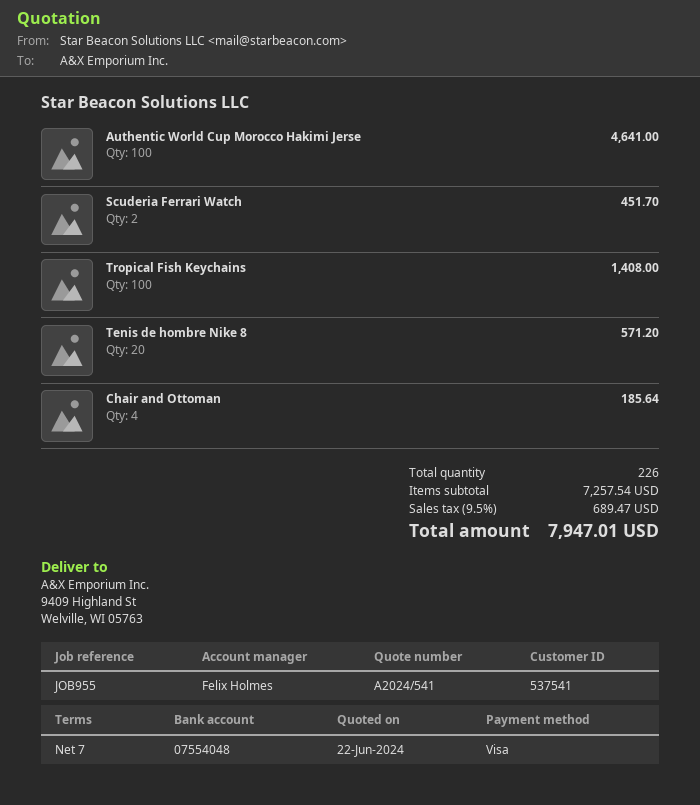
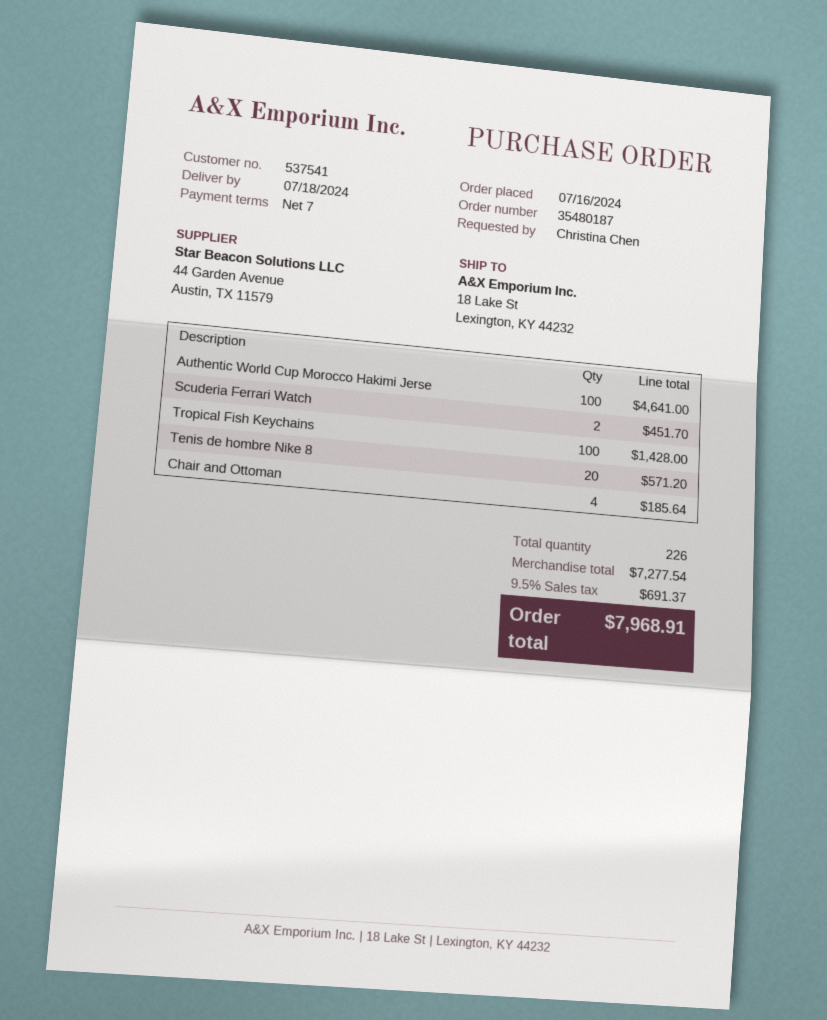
ship to: 9409 Highland St, Welville, WI 05763 -> 18 Lake St, Lexington, KY 44232
Tropical Fish Keychains: 100 for 1408.00 -> 100 for 1428.00
subtotal: 7257.54 -> 7277.54
tax: 9.5% = 689.47 -> 9.5% = 691.37
total: 7947.01 -> 7968.91

